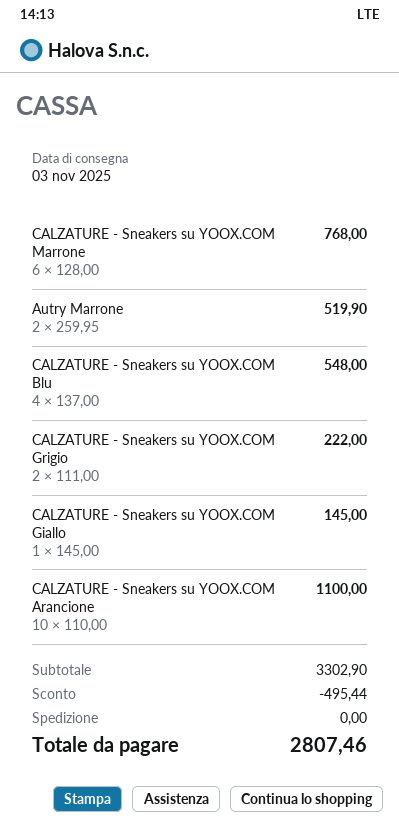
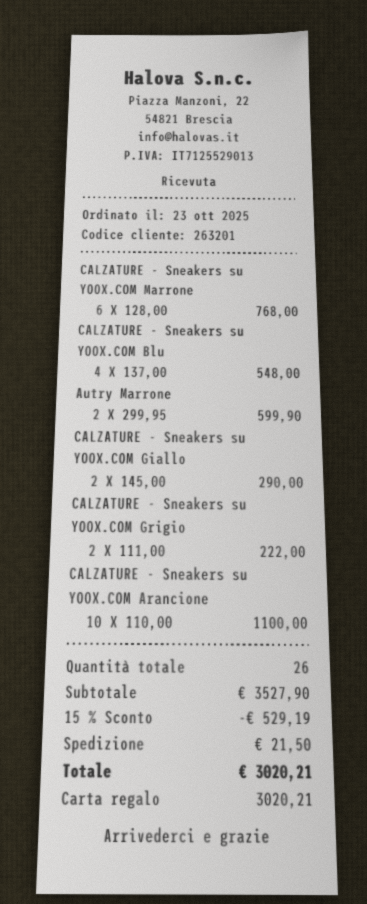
Autry Marrone: 2 x 259.95 = 519.90 -> 2 x 299.95 = 599.90
CALZATURE - Sneakers su YOOX.COM Giallo: 1 x 145.00 = 145.00 -> 2 x 145.00 = 290.00
subtotal: 3302.90 -> 3527.90
discount: 495.44 -> 529.19
shipping: 0.00 -> 21.50
total: 2807.46 -> 3020.21

